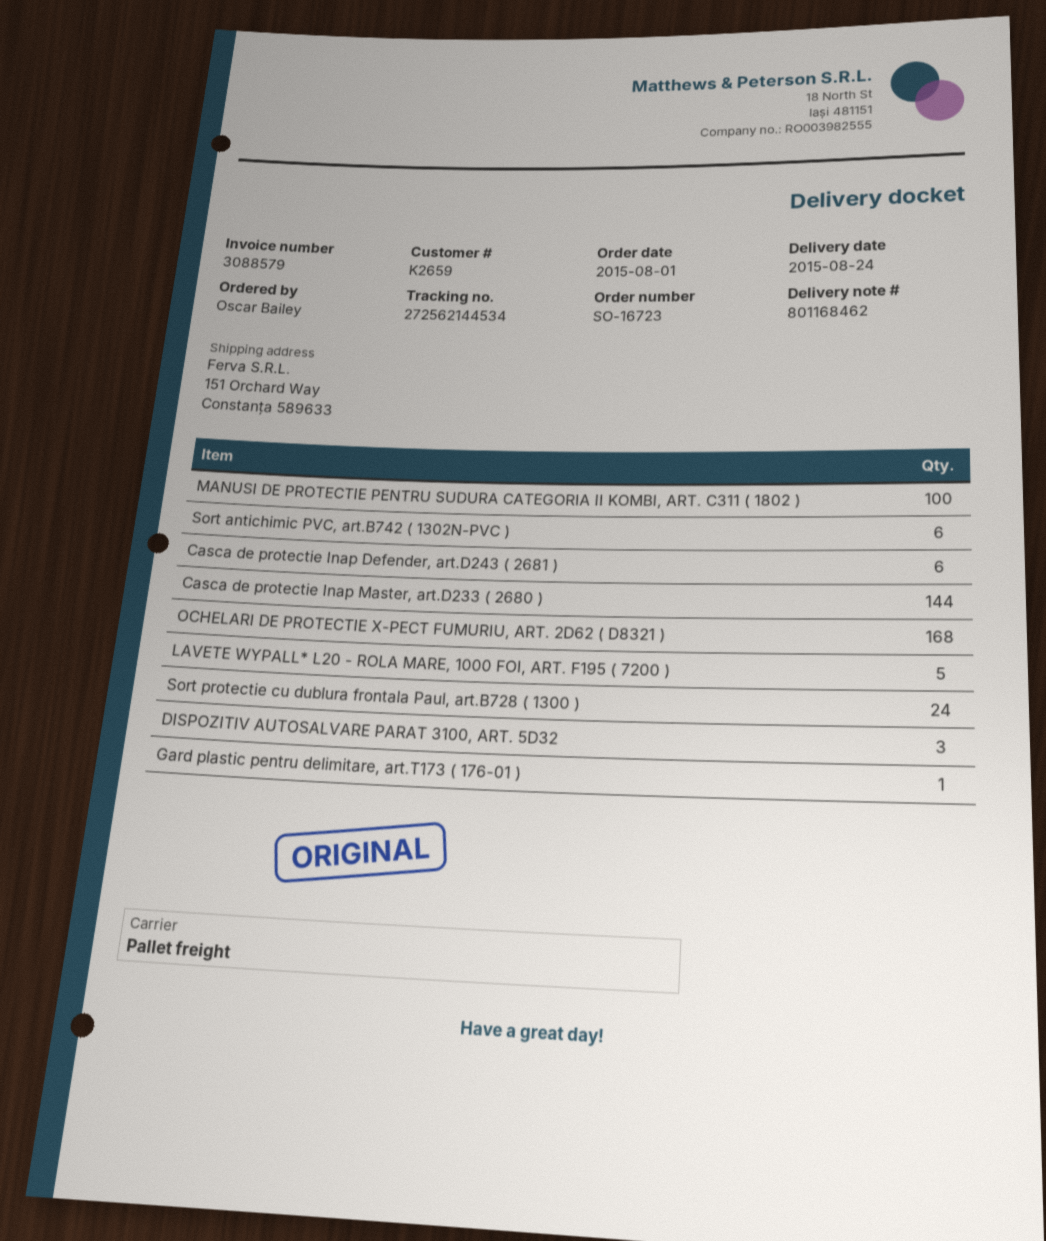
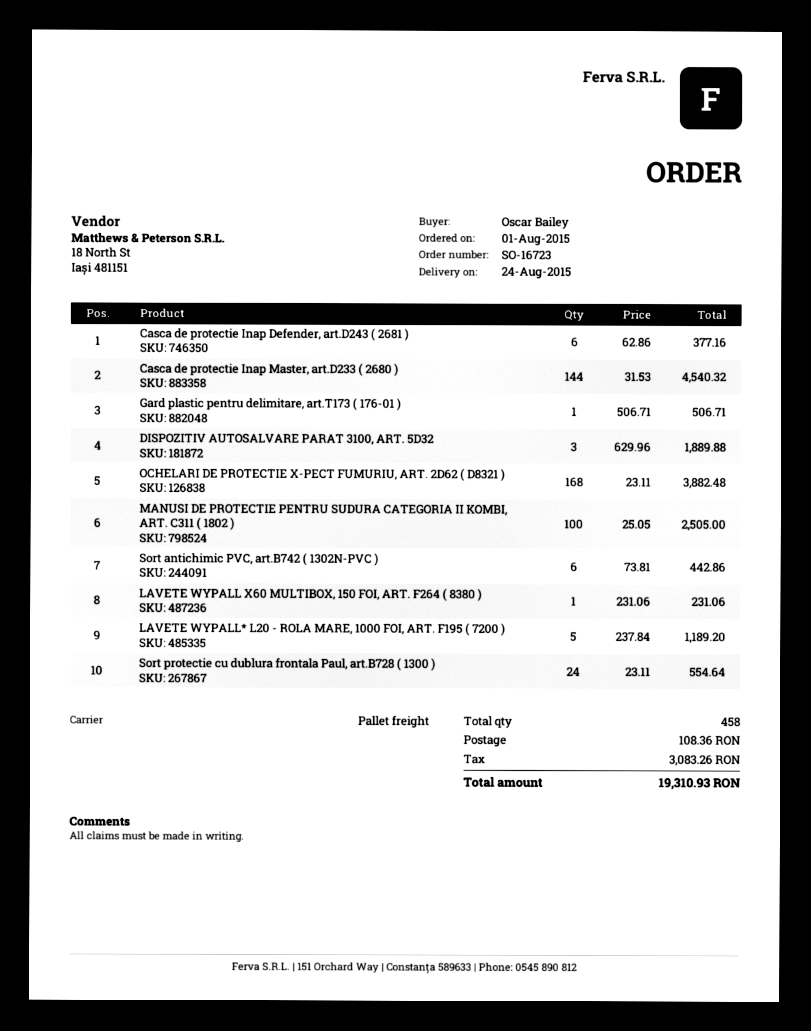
LAVETE WYPALL X60 MULTIBOX, 150 FOI, ART. F264 ( 8380 ): none -> 1

